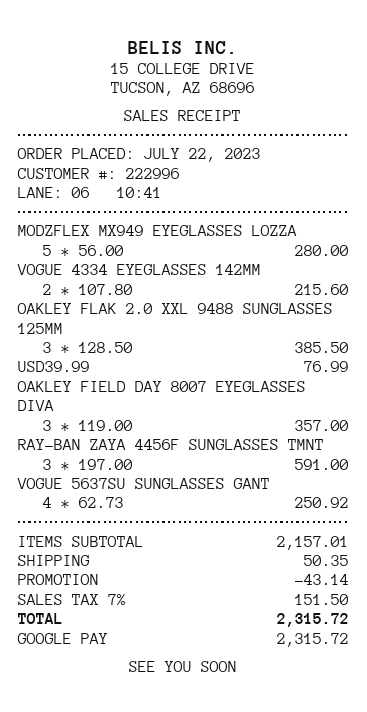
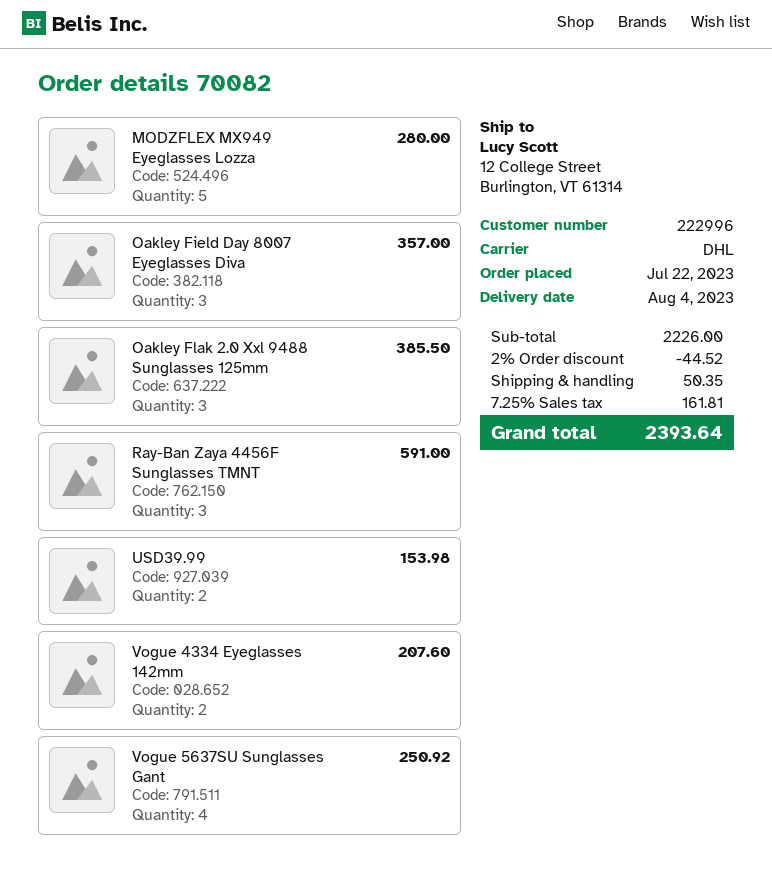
VOGUE 4334 EYEGLASSES 142MM: 2 for 215.60 -> 2 for 207.60
USD39.99: 1 for 76.99 -> 2 for 153.98
subtotal: 2157.01 -> 2226.00
discount: 43.14 -> 44.52
tax: 7% = 151.50 -> 7.25% = 161.81
total: 2315.72 -> 2393.64

